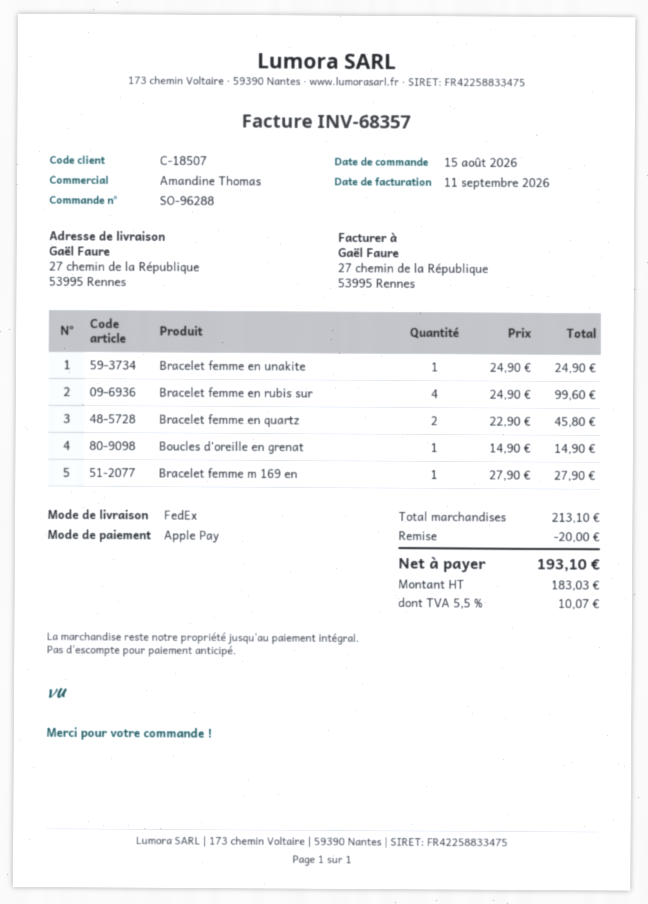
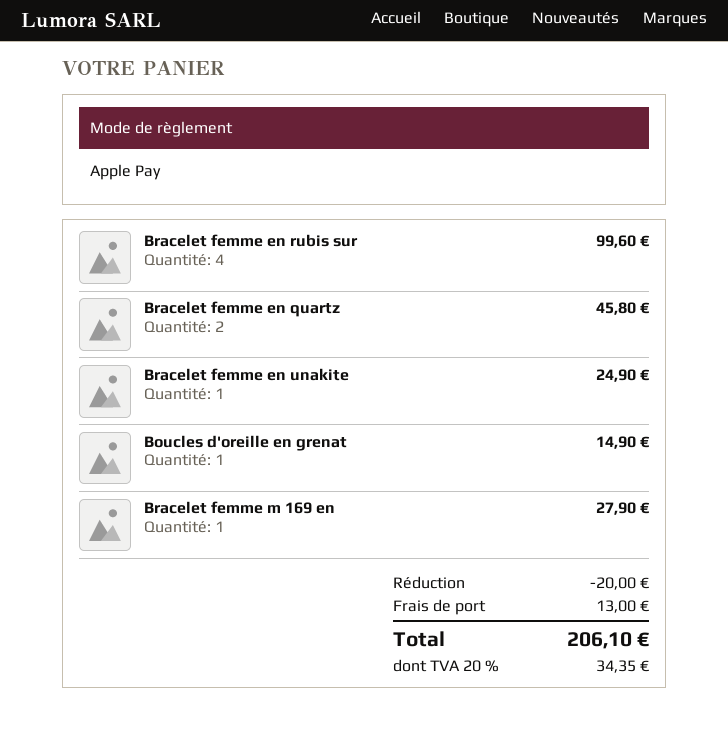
shipping: none -> 13.00
tax: 5.5% = 10.07 -> 20% = 34.35
total: 193.10 -> 206.10

